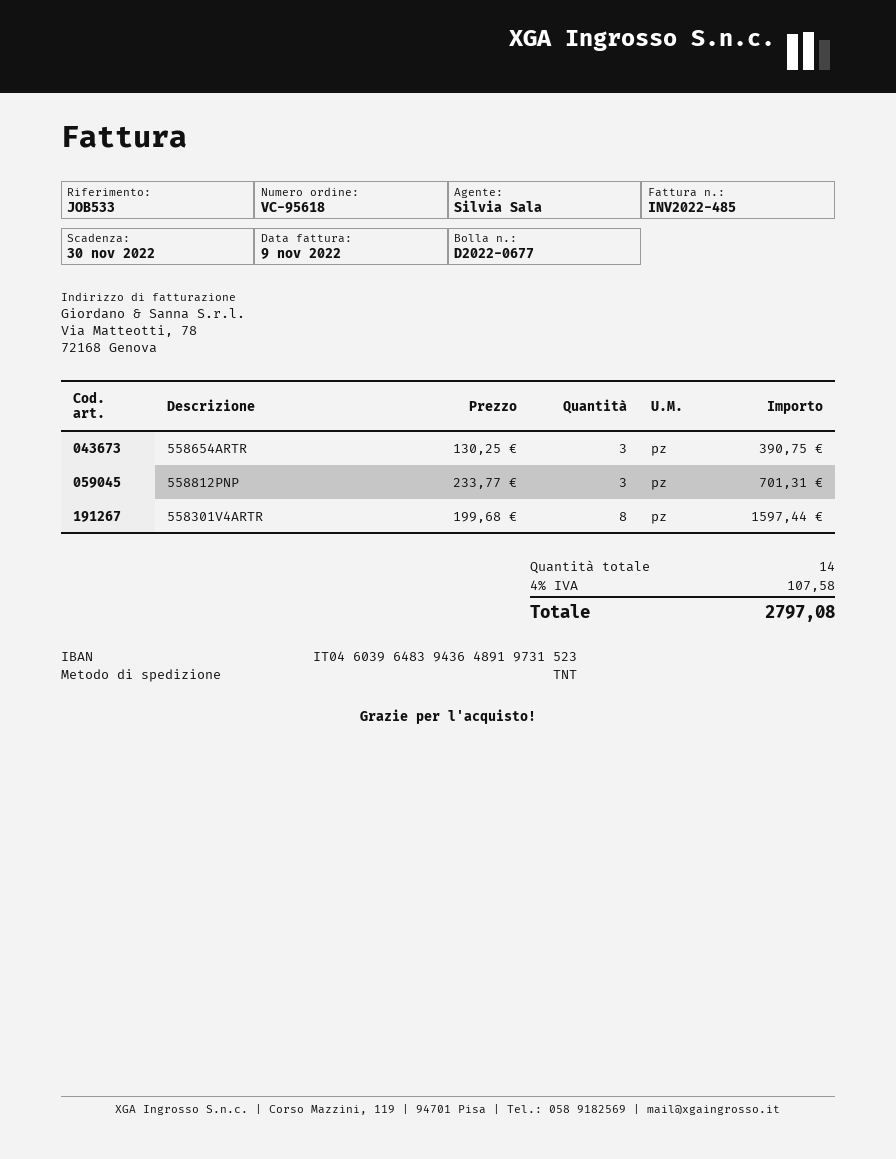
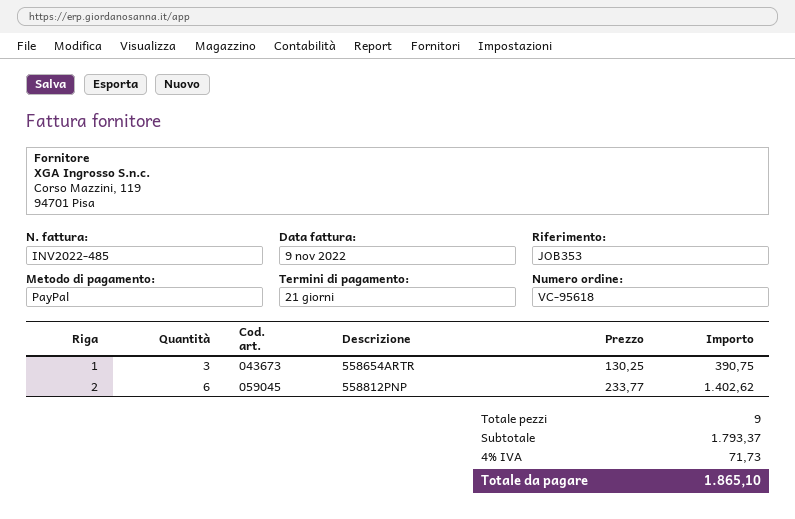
reference: JOB533 -> JOB353
558812PNP: 3 x 233.77 = 701.31 -> 6 x 233.77 = 1402.62
558301V4ARTR: 8 x 199.68 = 1597.44 -> none
total quantity: 14 -> 9
tax: 4% = 107.58 -> 4% = 71.73
total: 2797.08 -> 1865.10

